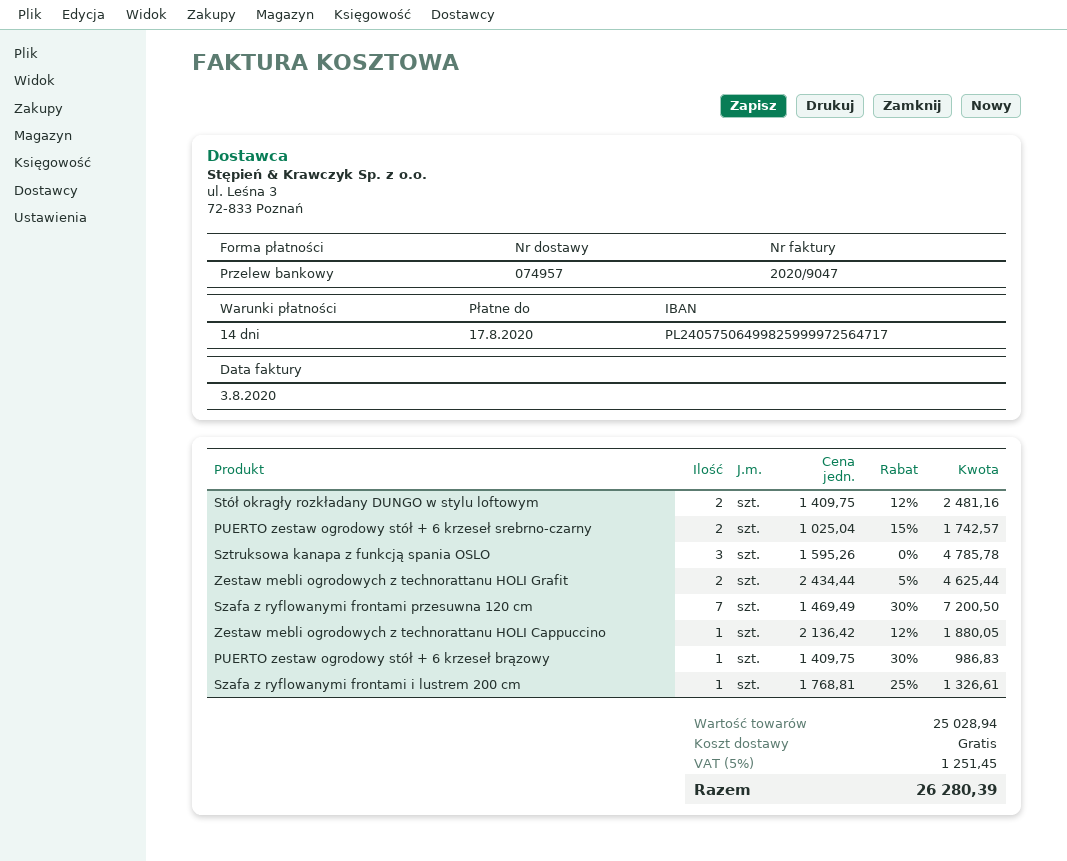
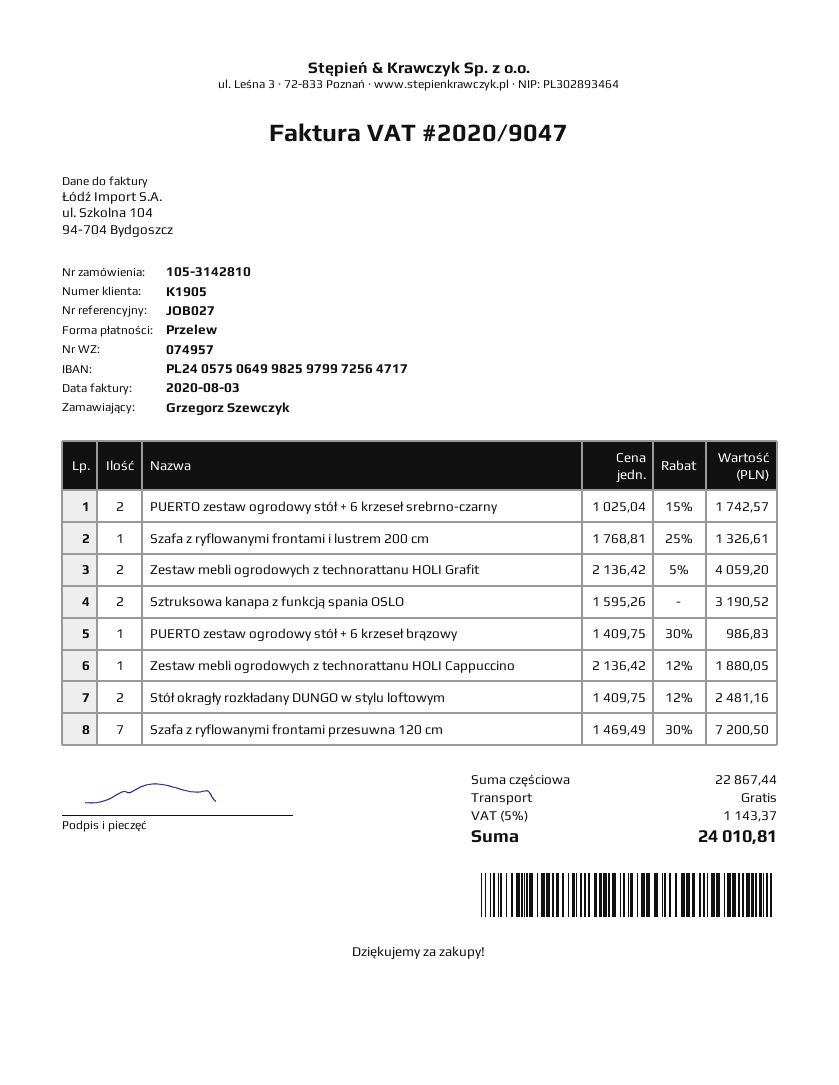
bank account: PL24057506499825999972564717 -> PL24057506499825979972564717
Sztruksowa kanapa z funkcją spania OSLO: 3 x 1595.26 = 4785.78 -> 2 x 1595.26 = 3190.52
Zestaw mebli ogrodowych z technorattanu HOLI Grafit: 2 x 2434.44 - 5% = 4625.44 -> 2 x 2136.42 - 5% = 4059.20
subtotal: 25028.94 -> 22867.44
tax: 5% = 1251.45 -> 5% = 1143.37
total: 26280.39 -> 24010.81

